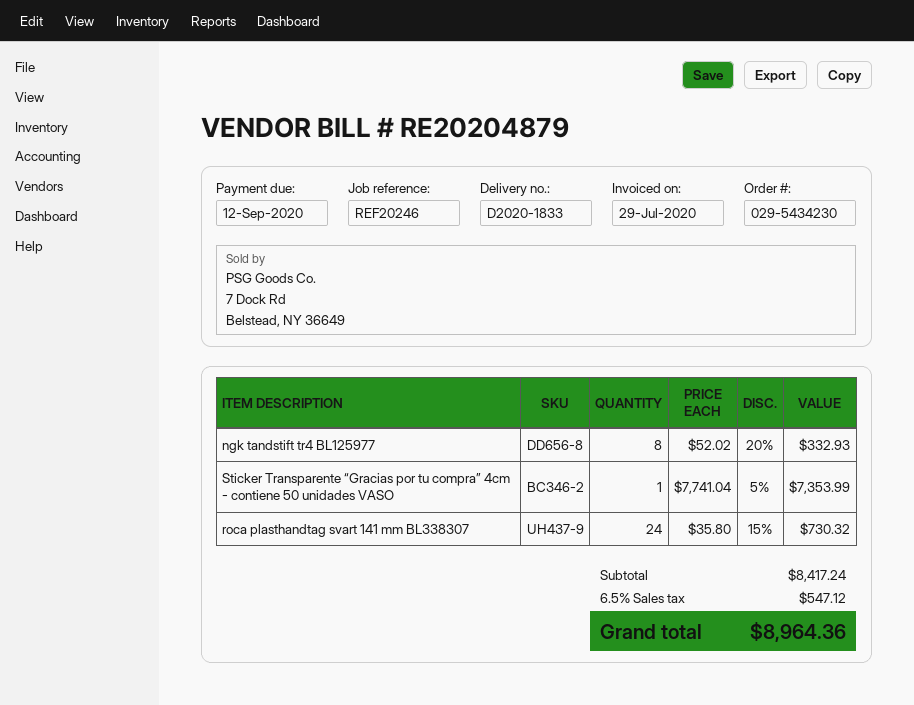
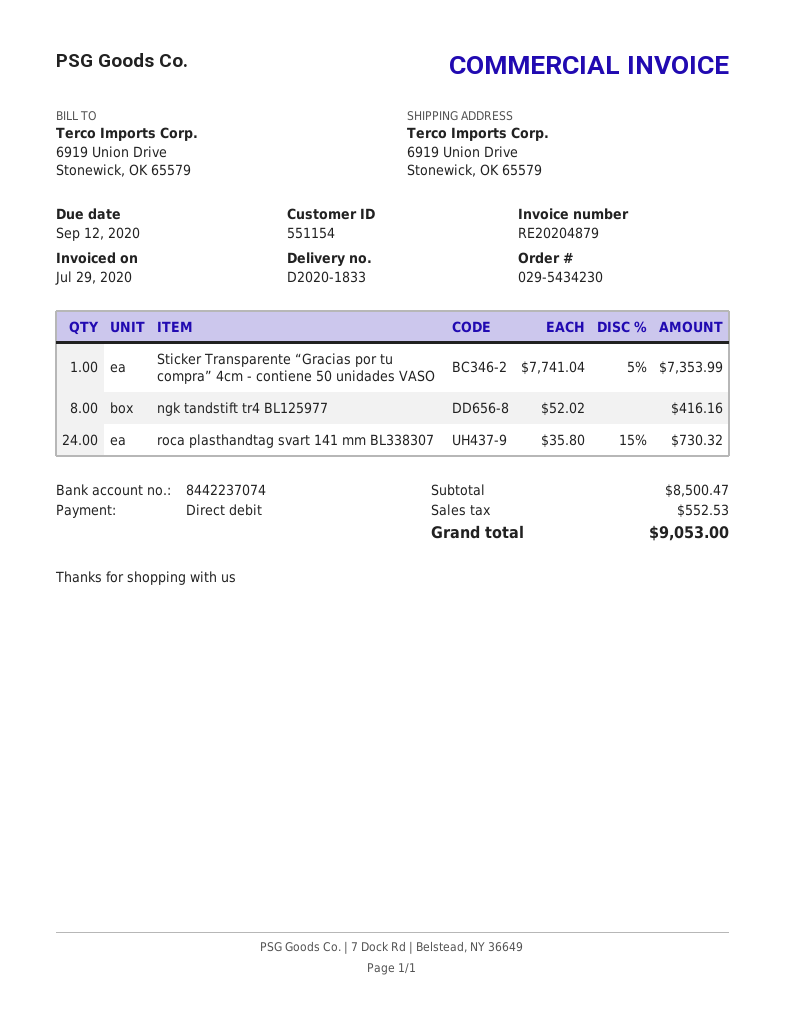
ngk tandstift tr4 BL125977: 8 x 52.02 - 20% = 332.93 -> 8 x 52.02 = 416.16
subtotal: 8417.24 -> 8500.47
tax: 547.12 -> 552.53
total: 8964.36 -> 9053.00

